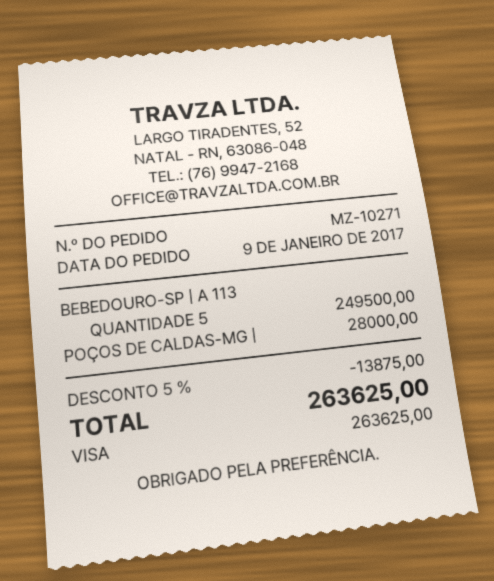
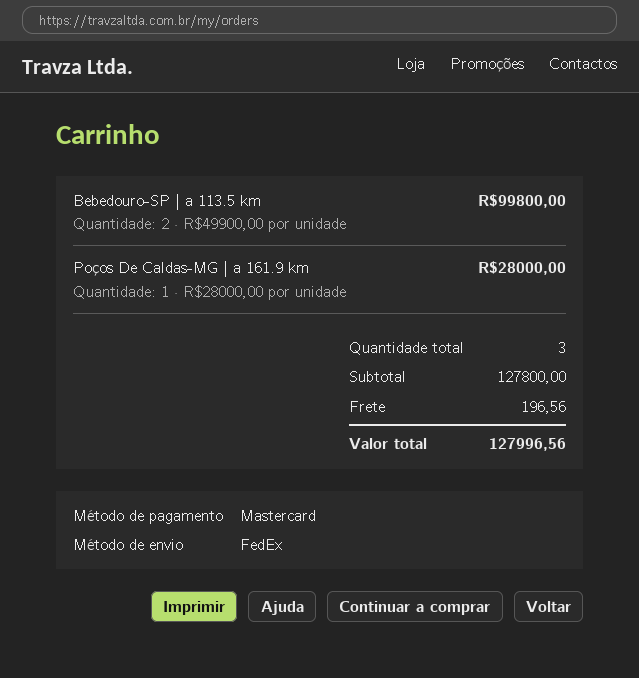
payment method: Visa -> Mastercard
BEBEDOURO-SP | A 113: 5 for 249500.00 -> 2 for 99800.00
discount: 5% = 13875.00 -> none
shipping: none -> 196.56
total: 263625.00 -> 127996.56

